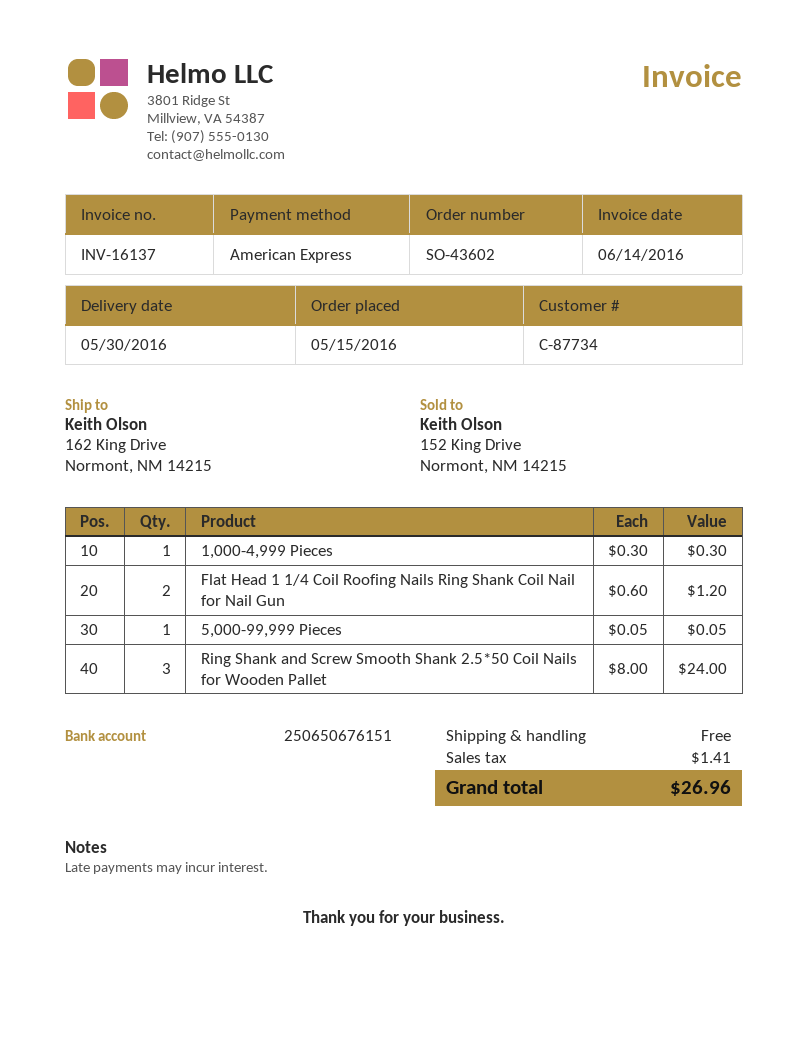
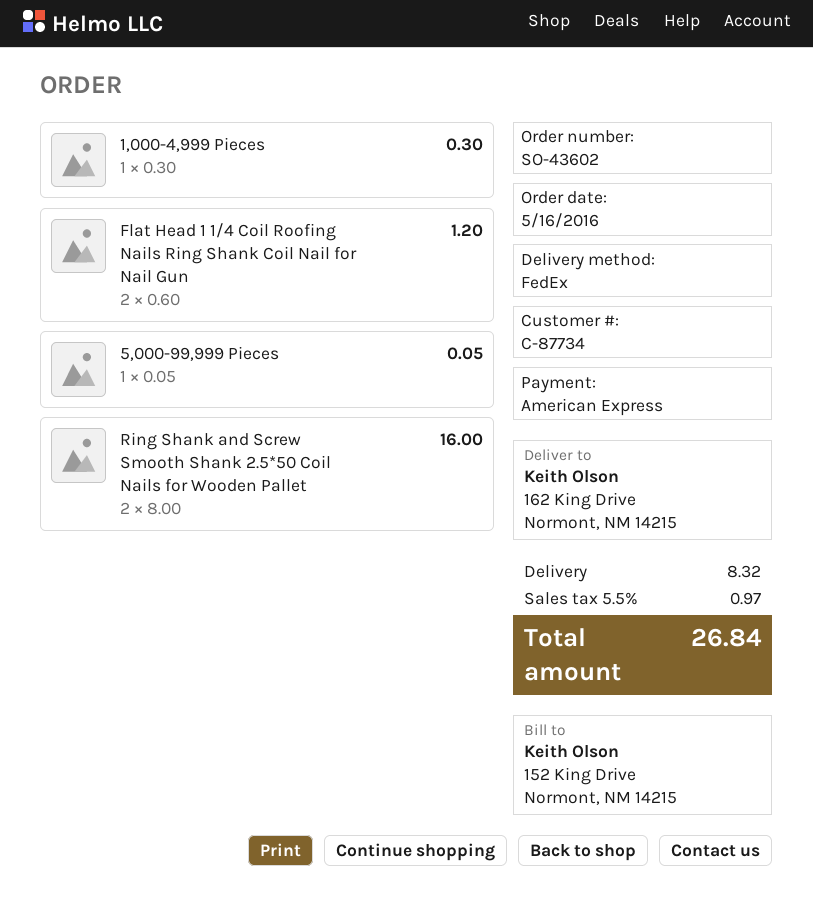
order date: 2016-05-15 -> 2016-05-16
Ring Shank and Screw Smooth Shank 2.5*50 Coil Nails for Wooden Pallet: 3 x 8.00 = 24.00 -> 2 x 8.00 = 16.00
shipping: 0.00 -> 8.32
tax: 1.41 -> 0.97
total: 26.96 -> 26.84

